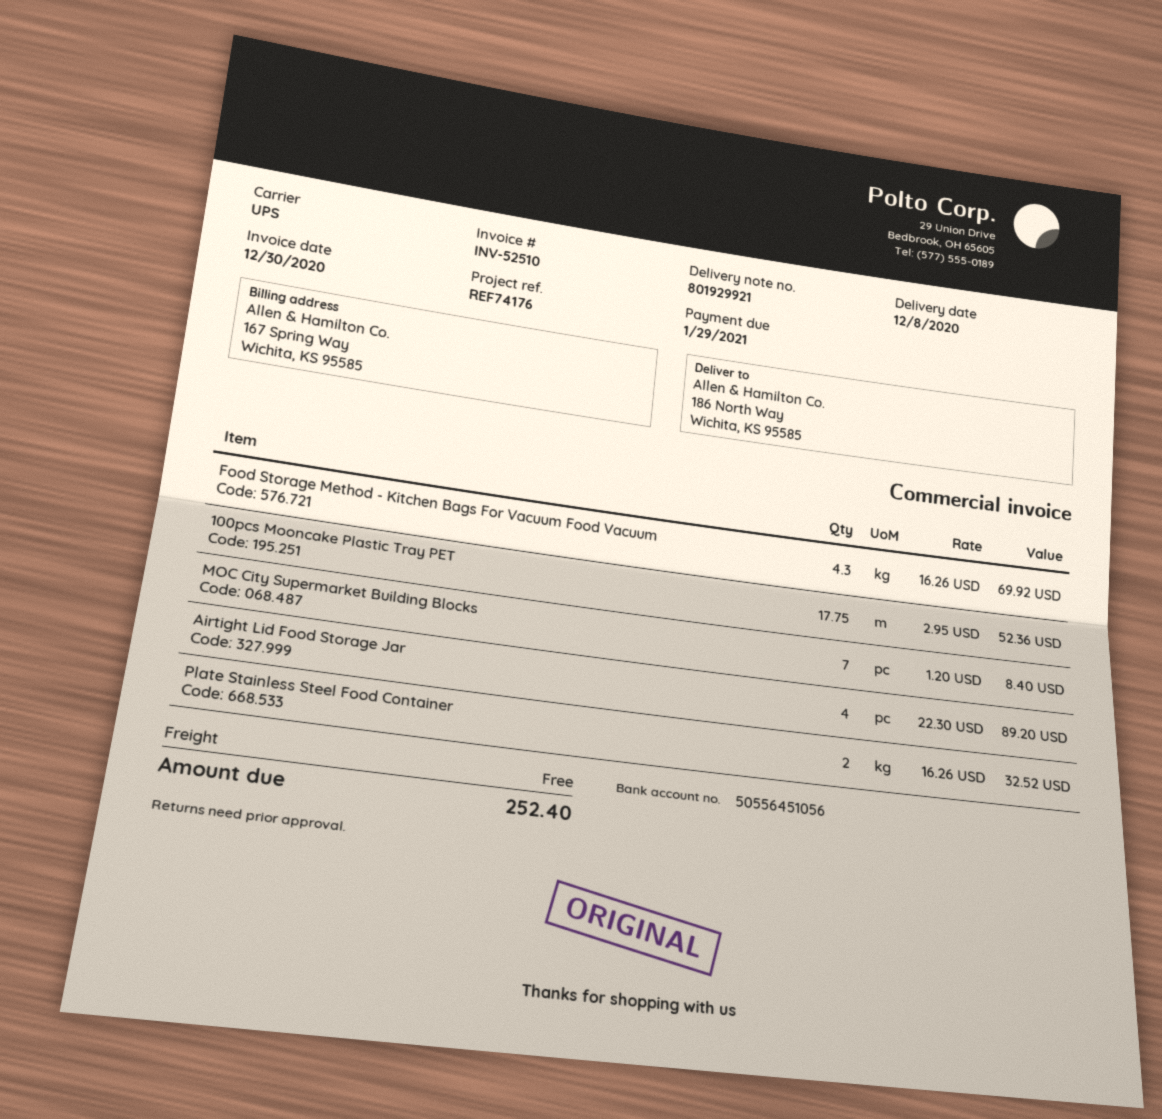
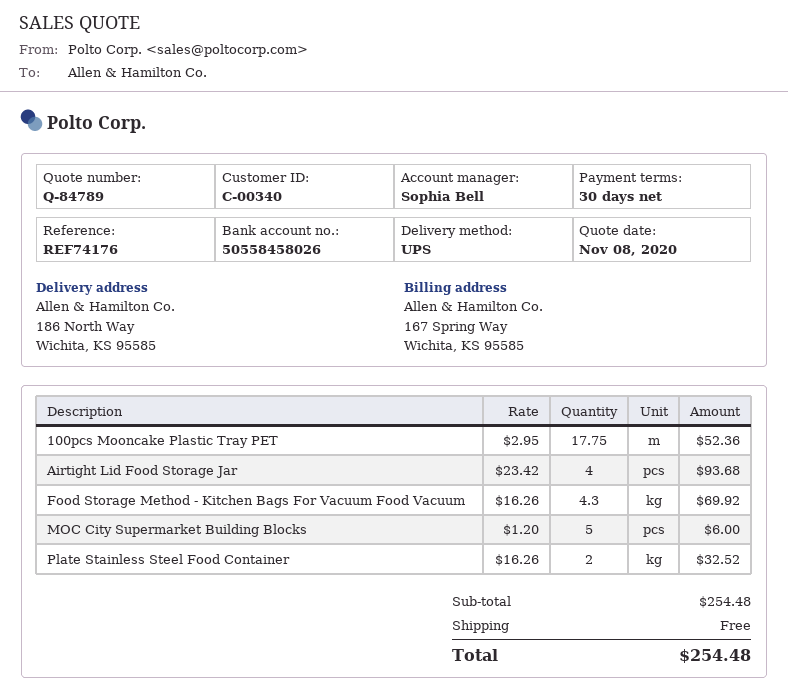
bank account: 50556451056 -> 50558458026
MOC City Supermarket Building Blocks: 7 x 1.20 = 8.40 -> 5 x 1.20 = 6.00
Airtight Lid Food Storage Jar: 4 x 22.30 = 89.20 -> 4 x 23.42 = 93.68
total: 252.40 -> 254.48

